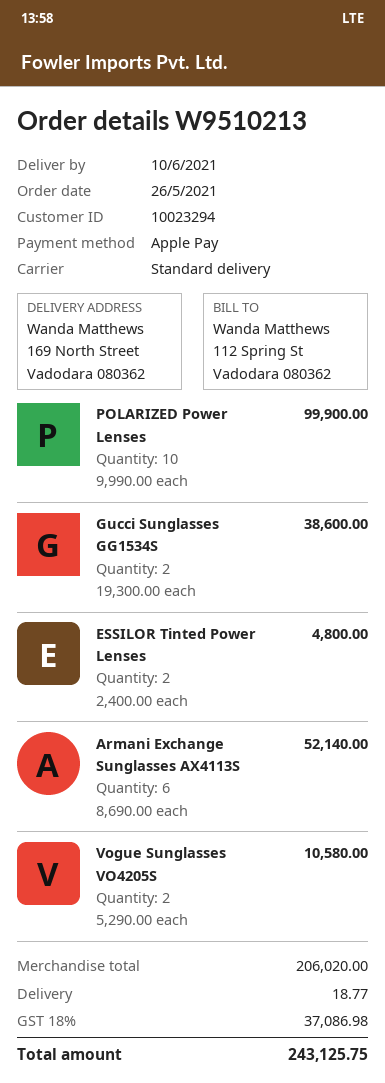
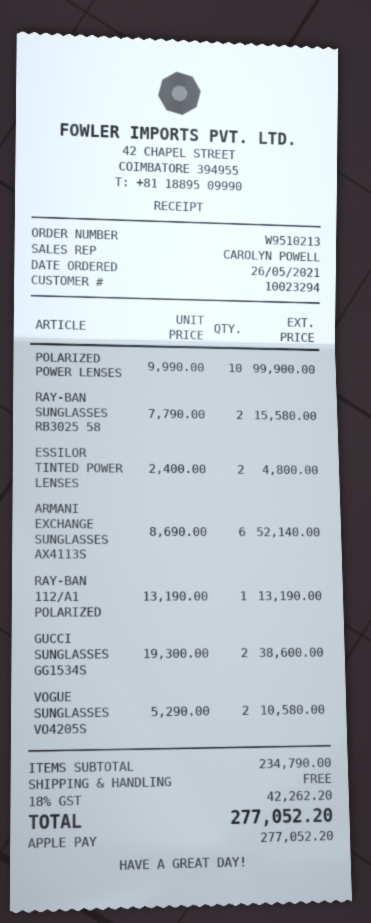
RAY-BAN SUNGLASSES RB3025 58: none -> 2 x 7790.00 = 15580.00
RAY-BAN 112/A1 POLARIZED: none -> 1 x 13190.00 = 13190.00
subtotal: 206020.00 -> 234790.00
shipping: 18.77 -> 0.00
tax: 18% = 37086.98 -> 18% = 42262.20
total: 243125.75 -> 277052.20

